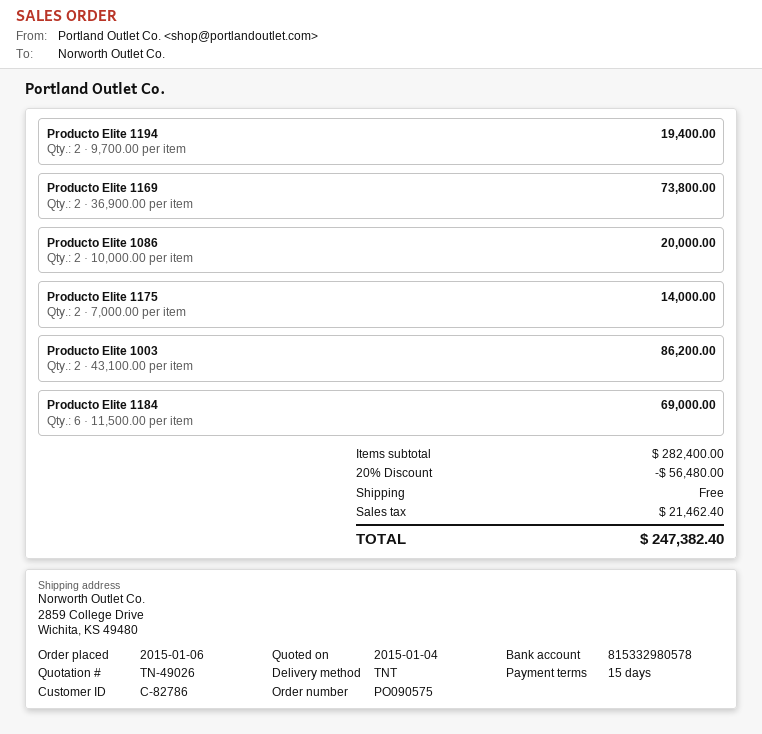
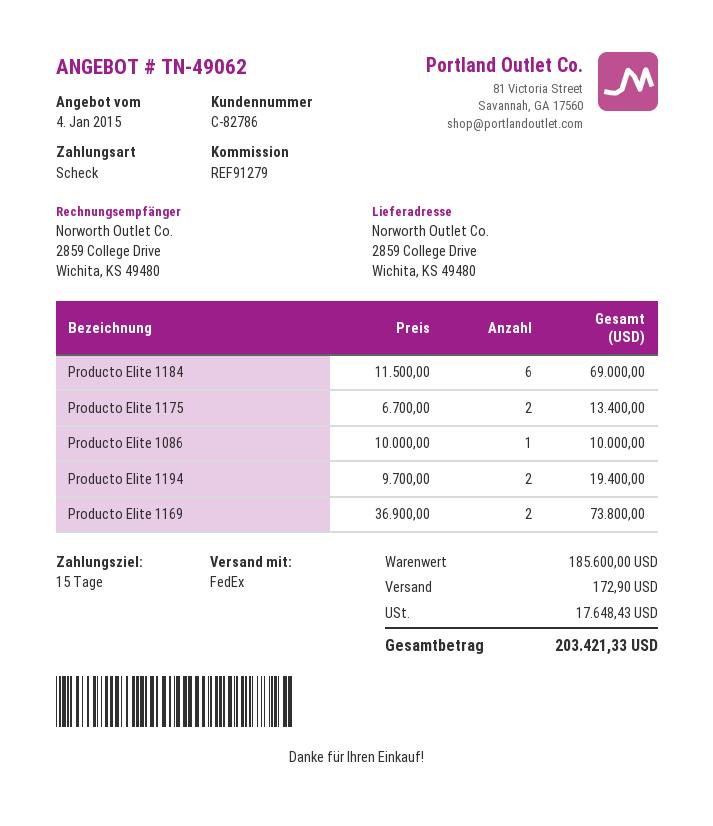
quote number: TN-49026 -> TN-49062
shipping method: TNT -> FedEx
Producto Elite 1086: 2 x 10000.00 = 20000.00 -> 1 x 10000.00 = 10000.00
Producto Elite 1175: 2 x 7000.00 = 14000.00 -> 2 x 6700.00 = 13400.00
Producto Elite 1003: 2 x 43100.00 = 86200.00 -> none
subtotal: 282400.00 -> 185600.00
discount: 20% = 56480.00 -> none
shipping: 0.00 -> 172.90
tax: 21462.40 -> 17648.43
total: 247382.40 -> 203421.33

